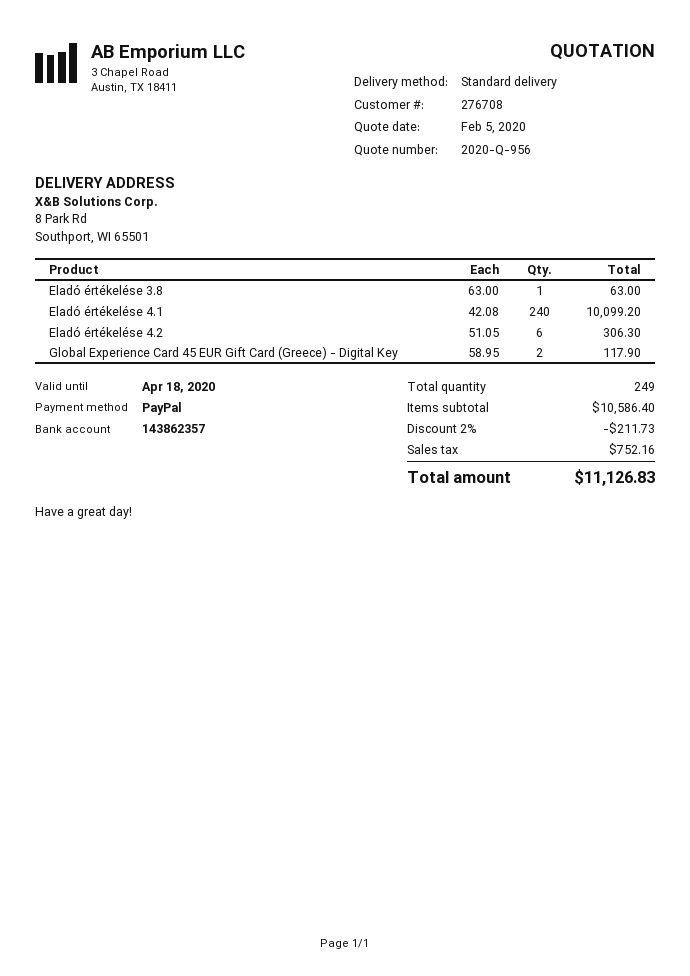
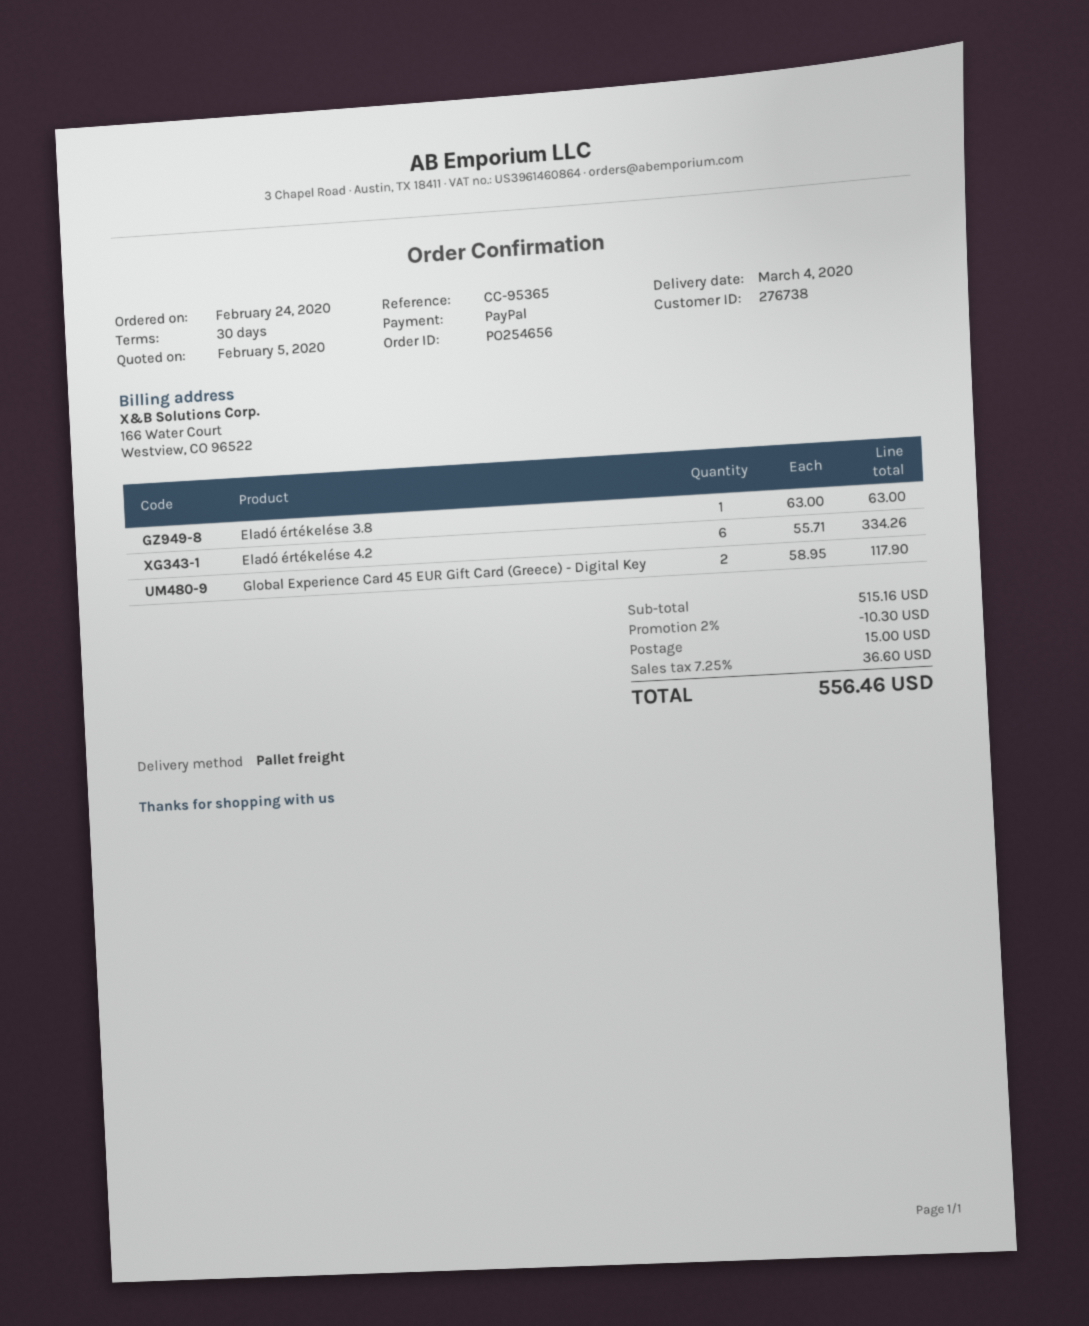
customer number: 276708 -> 276738
shipping method: standard -> pallet freight
Eladó értékelése 4.1: 240 x 42.08 = 10099.20 -> none
Eladó értékelése 4.2: 6 x 51.05 = 306.30 -> 6 x 55.71 = 334.26
subtotal: 10586.40 -> 515.16
discount: 2% = 211.73 -> 2% = 10.30
shipping: none -> 15.00
tax: 752.16 -> 36.60
total: 11126.83 -> 556.46

